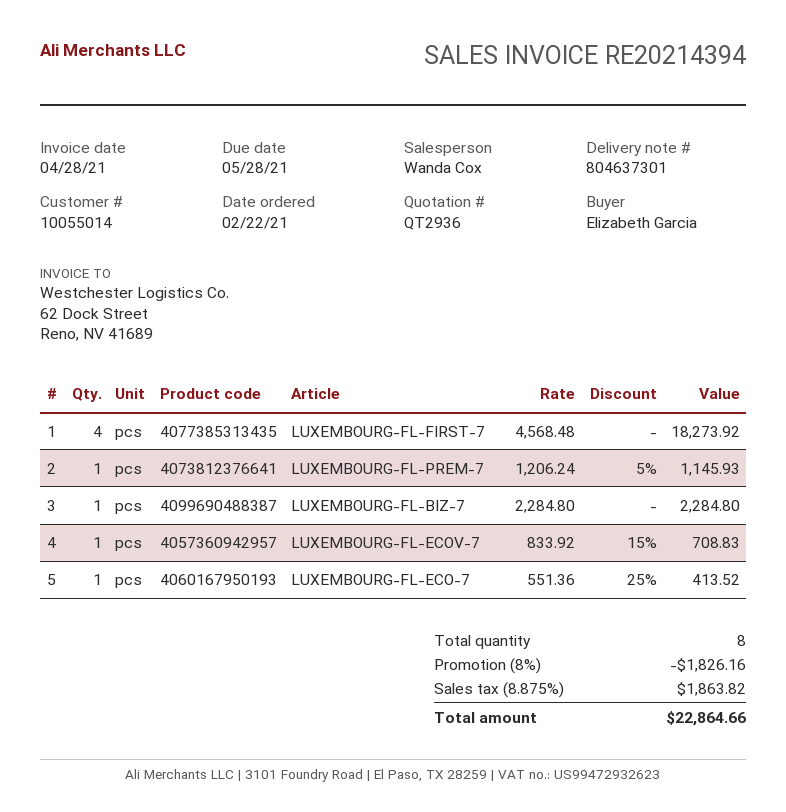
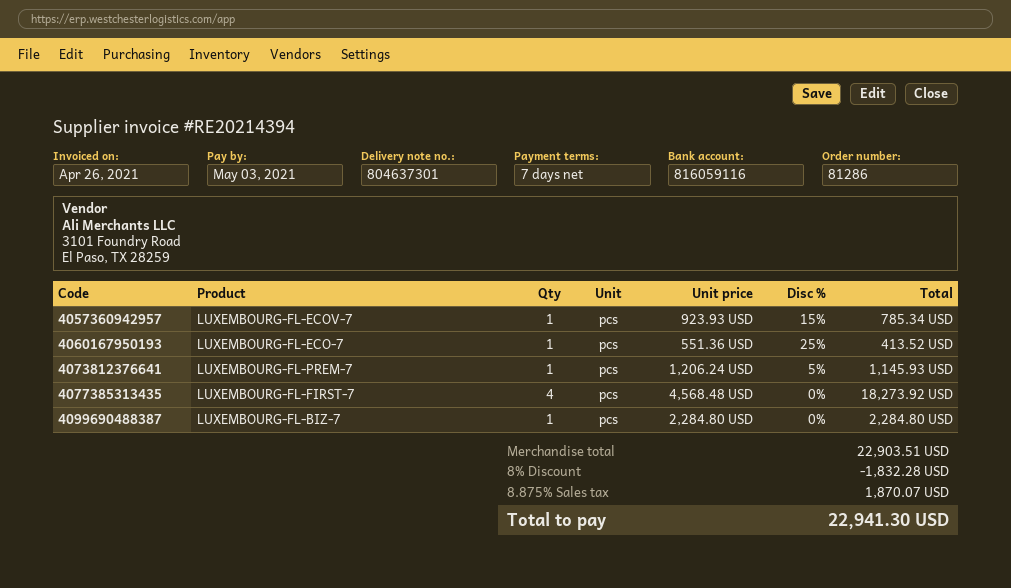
invoice date: 2021-04-28 -> 2021-04-26
due date: 2021-05-28 -> 2021-05-03
LUXEMBOURG-FL-ECOV-7: 1 x 833.92 - 15% = 708.83 -> 1 x 923.93 - 15% = 785.34
discount: 8% = 1826.16 -> 8% = 1832.28
tax: 8.875% = 1863.82 -> 8.875% = 1870.07
total: 22864.66 -> 22941.30

